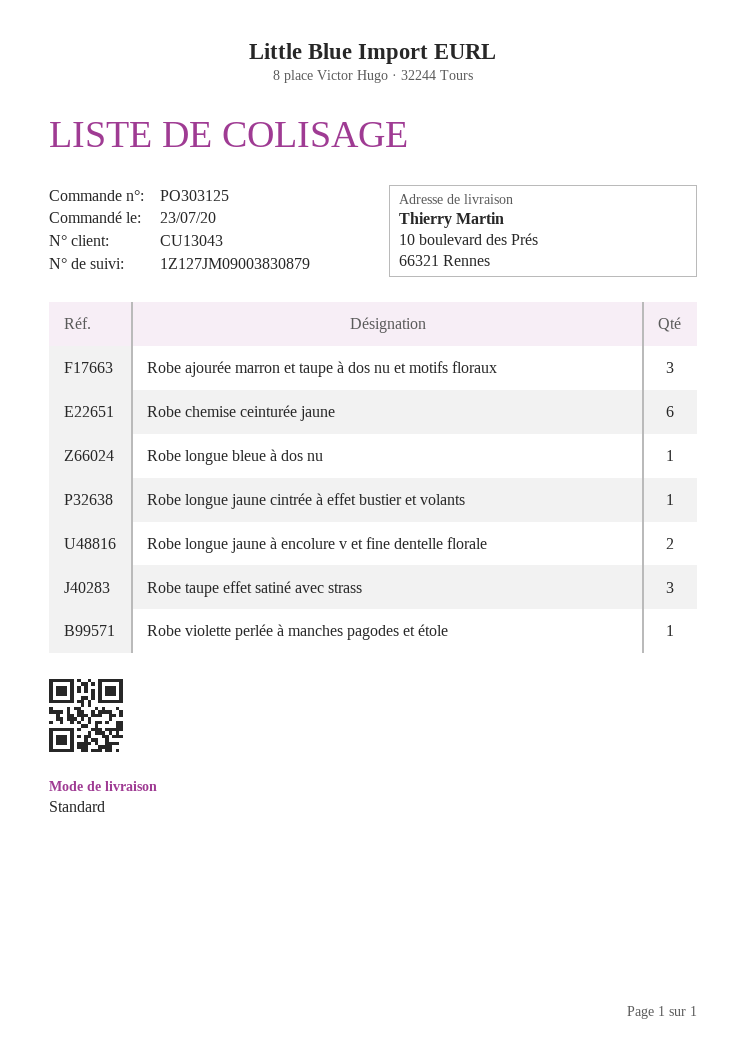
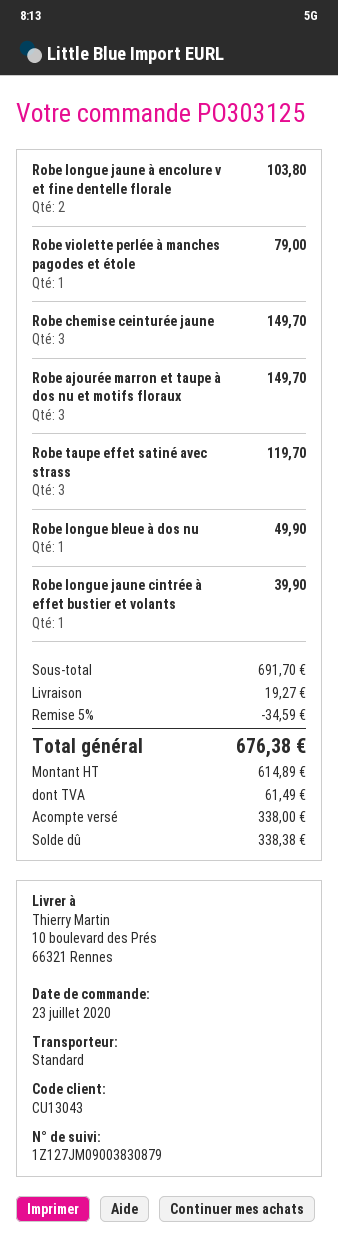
Robe chemise ceinturée jaune: 6 -> 3

